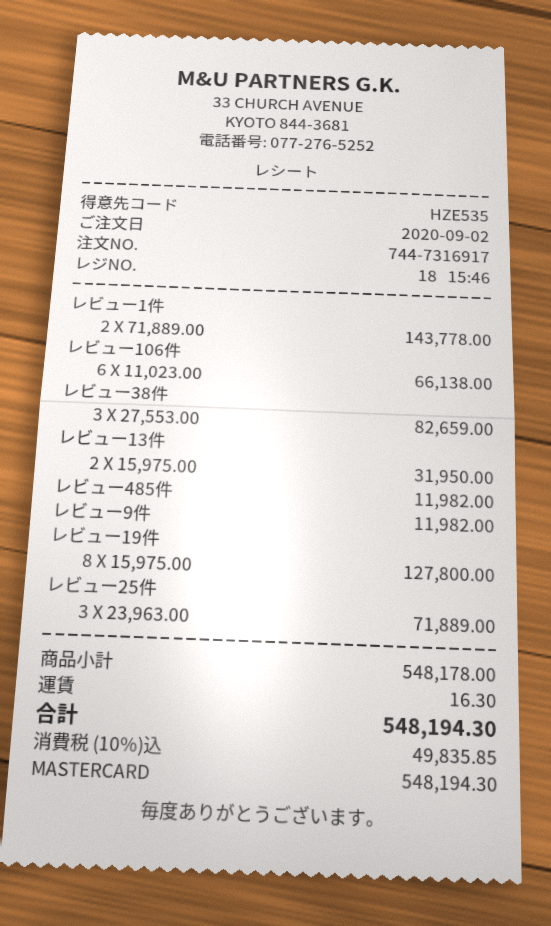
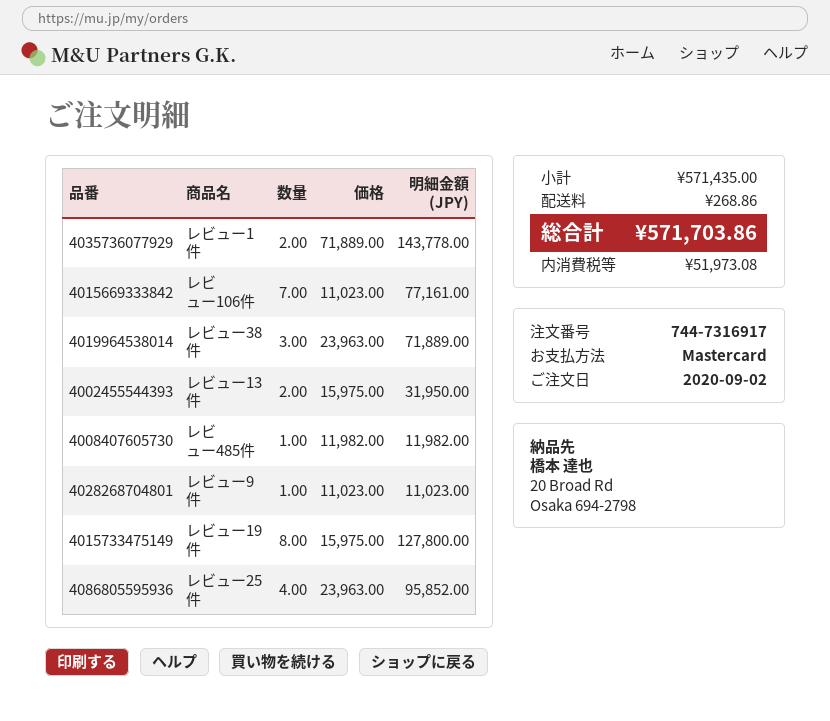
レビュー106件: 6 x 11023.00 = 66138.00 -> 7 x 11023.00 = 77161.00
レビュー38件: 3 x 27553.00 = 82659.00 -> 3 x 23963.00 = 71889.00
レビュー9件: 1 x 11982.00 = 11982.00 -> 1 x 11023.00 = 11023.00
レビュー25件: 3 x 23963.00 = 71889.00 -> 4 x 23963.00 = 95852.00
subtotal: 548178.00 -> 571435.00
shipping: 16.30 -> 268.86
tax: 49835.85 -> 51973.08
total: 548194.30 -> 571703.86

